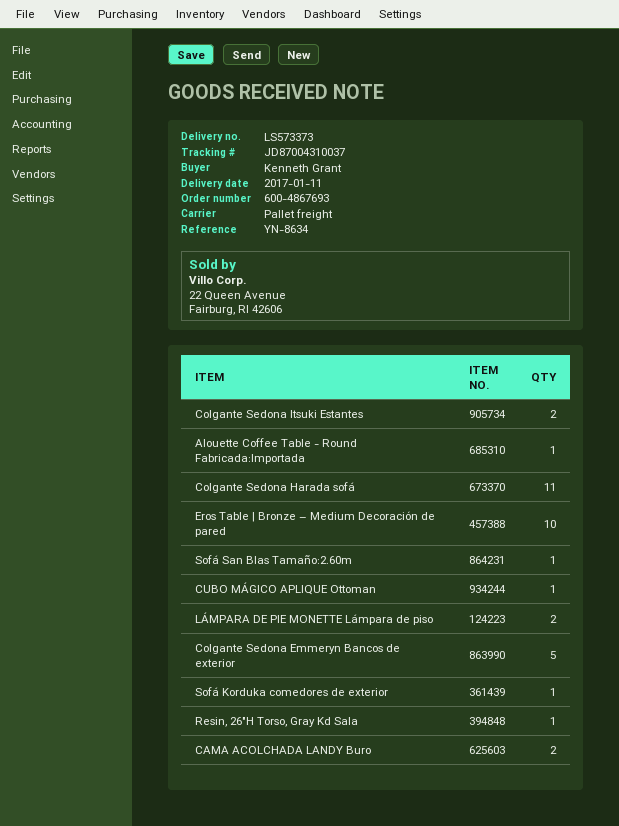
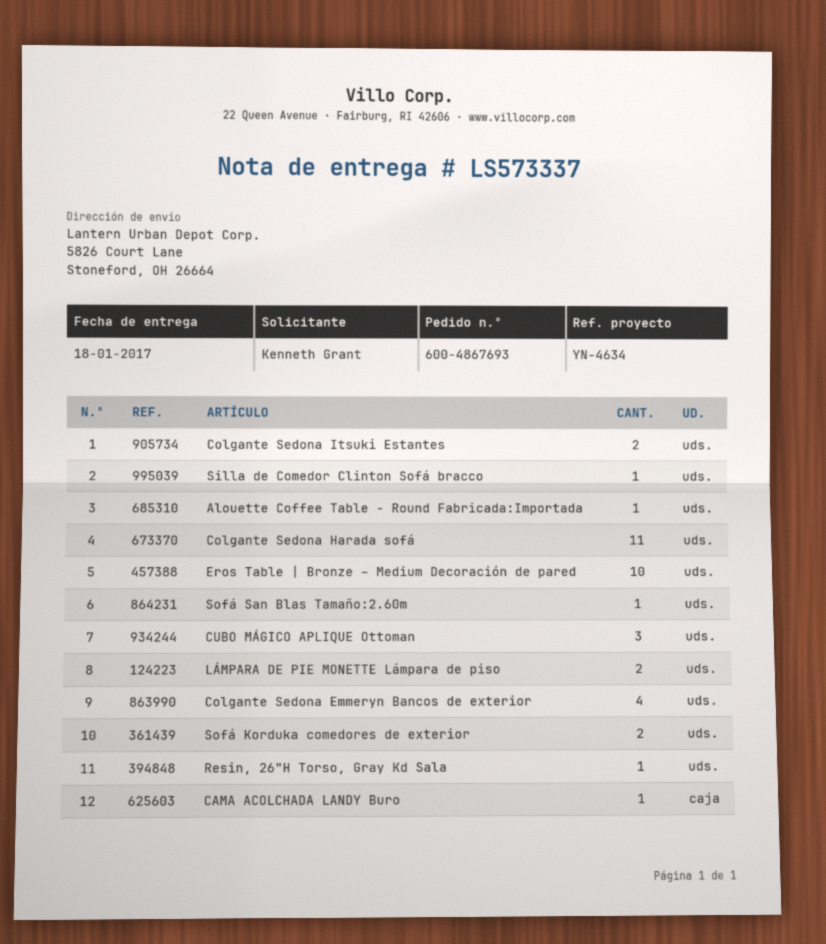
delivery note number: LS573373 -> LS573337
delivery date: 2017-01-11 -> 2017-01-18
reference: YN-8634 -> YN-4634
CUBO MÁGICO APLIQUE Ottoman: 1 -> 3
Colgante Sedona Emmeryn Bancos de exterior: 5 -> 4
Sofá Korduka comedores de exterior: 1 -> 2
CAMA ACOLCHADA LANDY Buro: 2 -> 1
Silla de Comedor Clinton Sofá bracco: none -> 1

